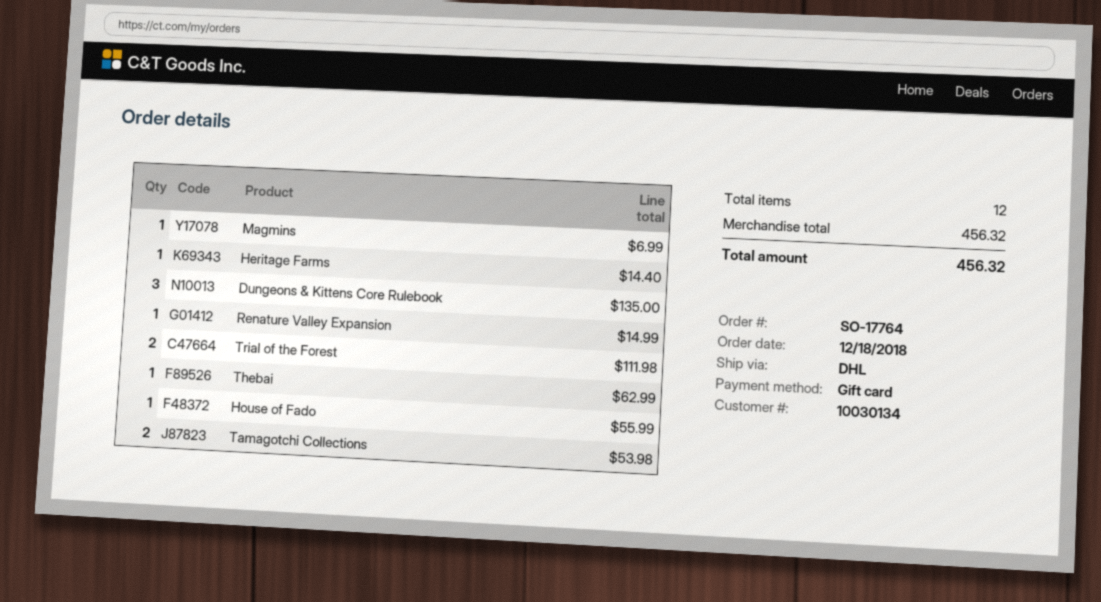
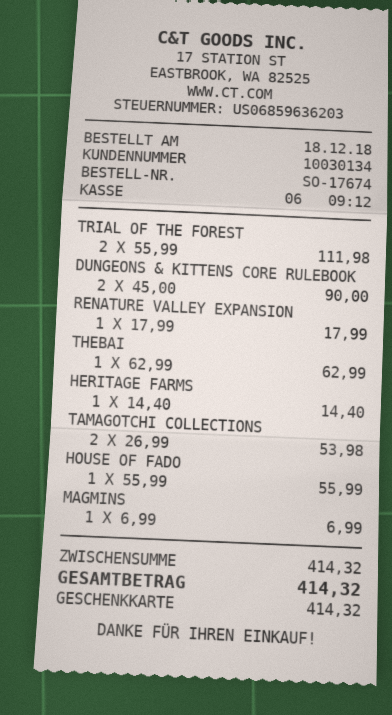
order number: SO-17764 -> SO-17674
Dungeons & Kittens Core Rulebook: 3 for 135.00 -> 2 for 90.00
Renature Valley Expansion: 1 for 14.99 -> 1 for 17.99
subtotal: 456.32 -> 414.32
total: 456.32 -> 414.32

